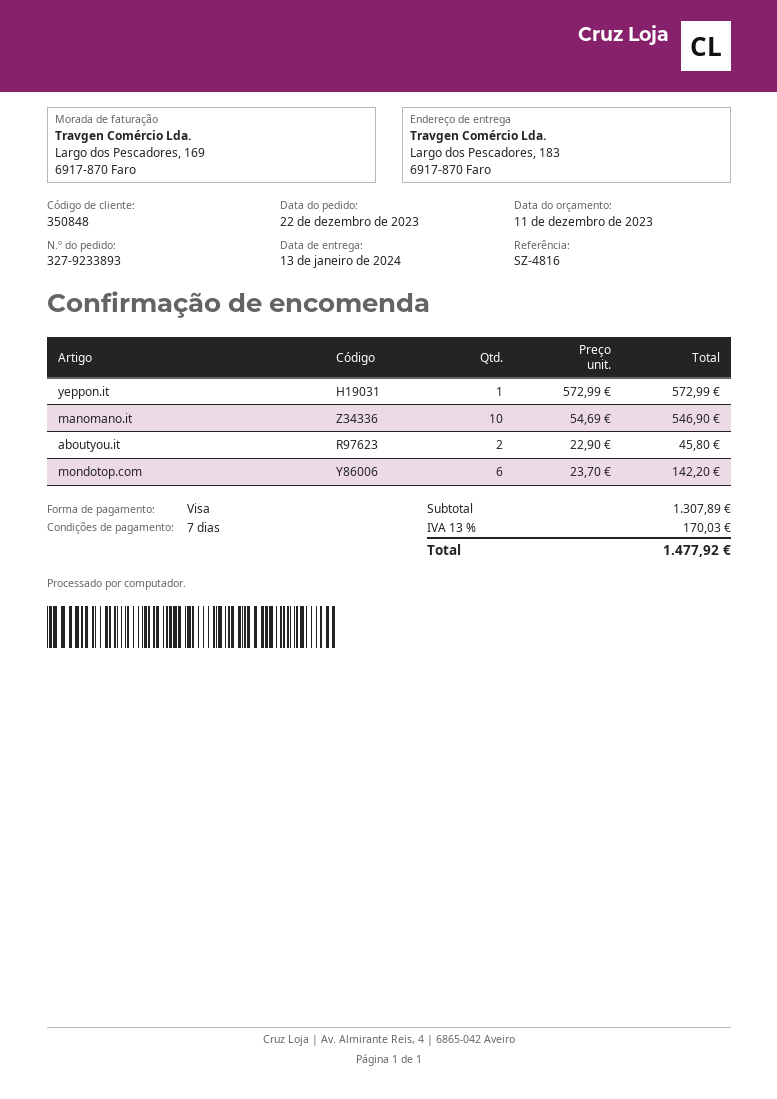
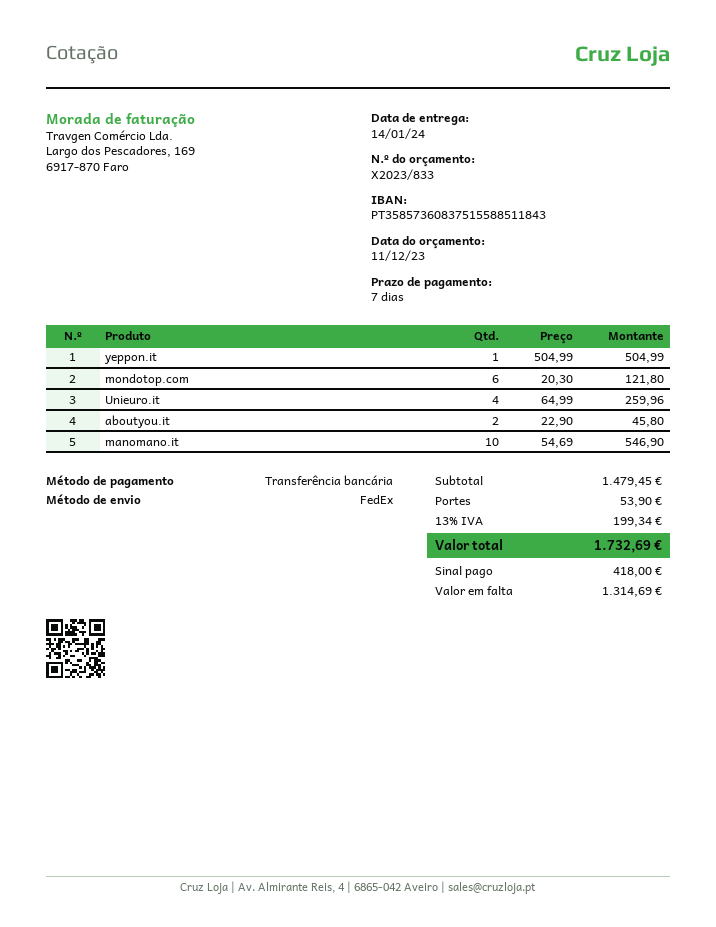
delivery date: 2024-01-13 -> 2024-01-14
payment method: Visa -> bank transfer
yeppon.it: 1 x 572.99 = 572.99 -> 1 x 504.99 = 504.99
mondotop.com: 6 x 23.70 = 142.20 -> 6 x 20.30 = 121.80
Unieuro.it: none -> 4 x 64.99 = 259.96
subtotal: 1307.89 -> 1479.45
shipping: none -> 53.90
tax: 13% = 170.03 -> 13% = 199.34
total: 1477.92 -> 1732.69

